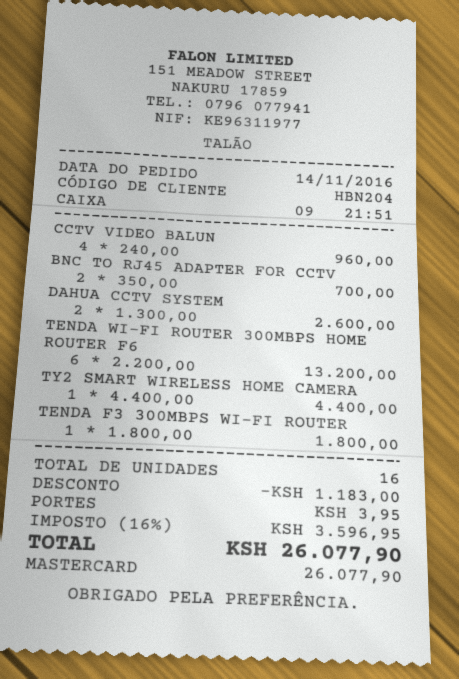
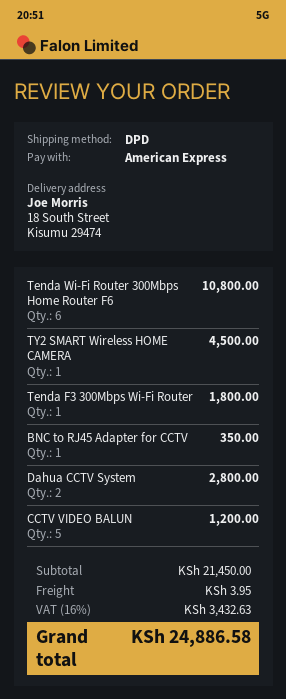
payment method: Mastercard -> American Express
CCTV VIDEO BALUN: 4 for 960.00 -> 5 for 1200.00
BNC TO RJ45 ADAPTER FOR CCTV: 2 for 700.00 -> 1 for 350.00
DAHUA CCTV SYSTEM: 2 for 2600.00 -> 2 for 2800.00
TENDA WI-FI ROUTER 300MBPS HOME ROUTER F6: 6 for 13200.00 -> 6 for 10800.00
TY2 SMART WIRELESS HOME CAMERA: 1 for 4400.00 -> 1 for 4500.00
discount: 1183.00 -> none
tax: 16% = 3596.95 -> 16% = 3432.63
total: 26077.90 -> 24886.58

